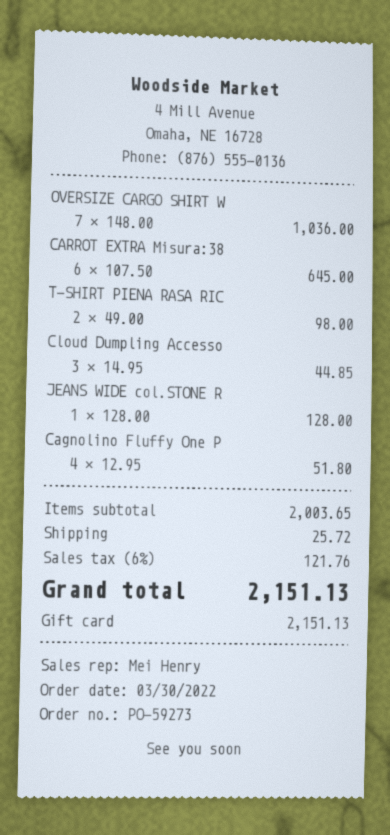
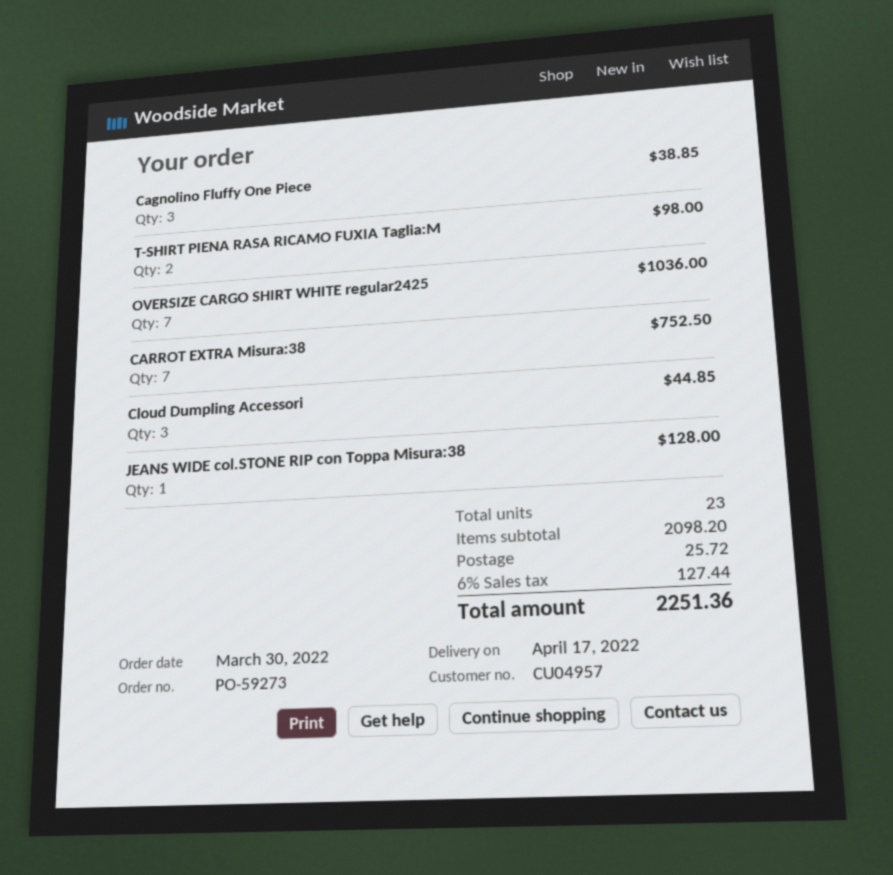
CARROT EXTRA Misura:38: 6 for 645.00 -> 7 for 752.50
Cagnolino Fluffy One P: 4 for 51.80 -> 3 for 38.85
subtotal: 2003.65 -> 2098.20
tax: 6% = 121.76 -> 6% = 127.44
total: 2151.13 -> 2251.36

